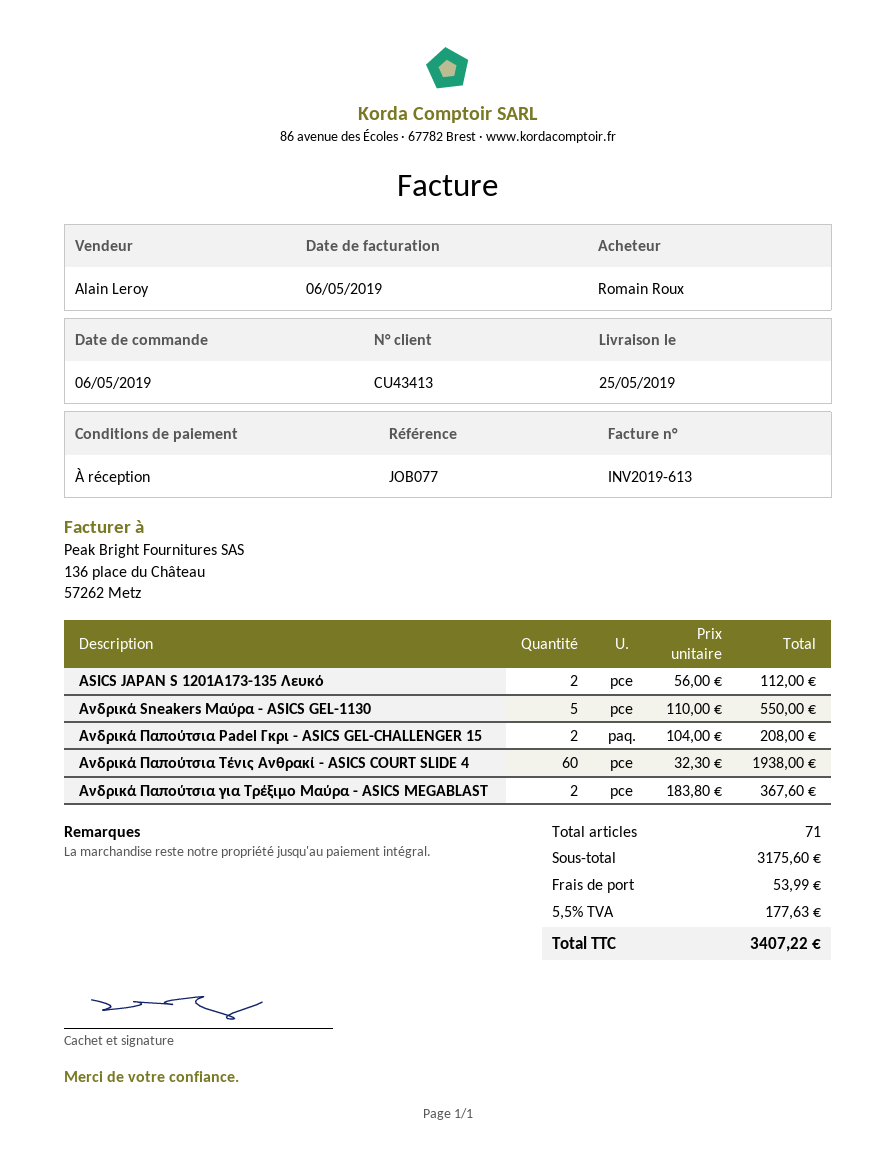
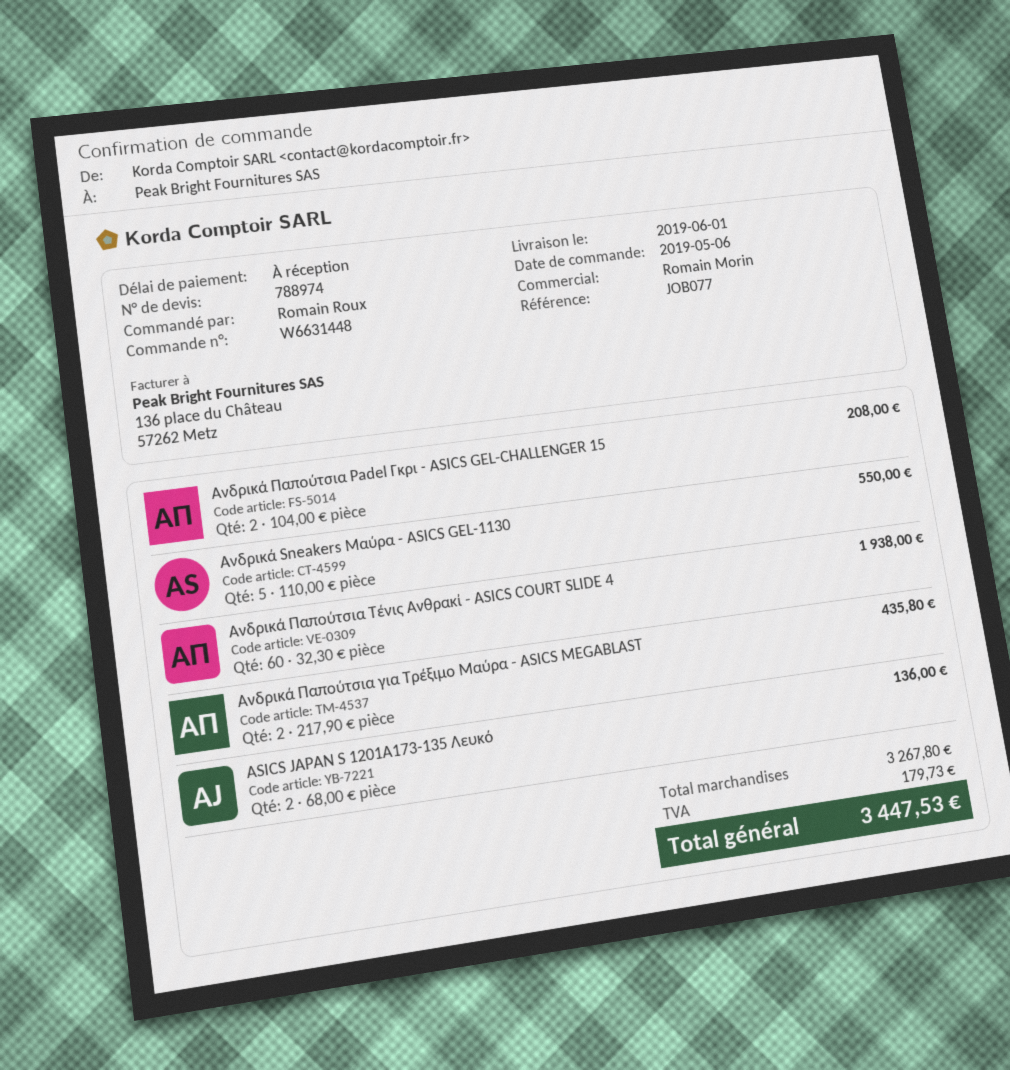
delivery date: 2019-05-25 -> 2019-06-01
sales rep: Alain Leroy -> Romain Morin
ASICS JAPAN S 1201A173-135 Λευκό: 2 x 56.00 = 112.00 -> 2 x 68.00 = 136.00
Ανδρικά Παπούτσια για Τρέξιμο Μαύρα - ASICS MEGABLAST: 2 x 183.80 = 367.60 -> 2 x 217.90 = 435.80
subtotal: 3175.60 -> 3267.80
shipping: 53.99 -> none
tax: 177.63 -> 179.73
total: 3407.22 -> 3447.53

